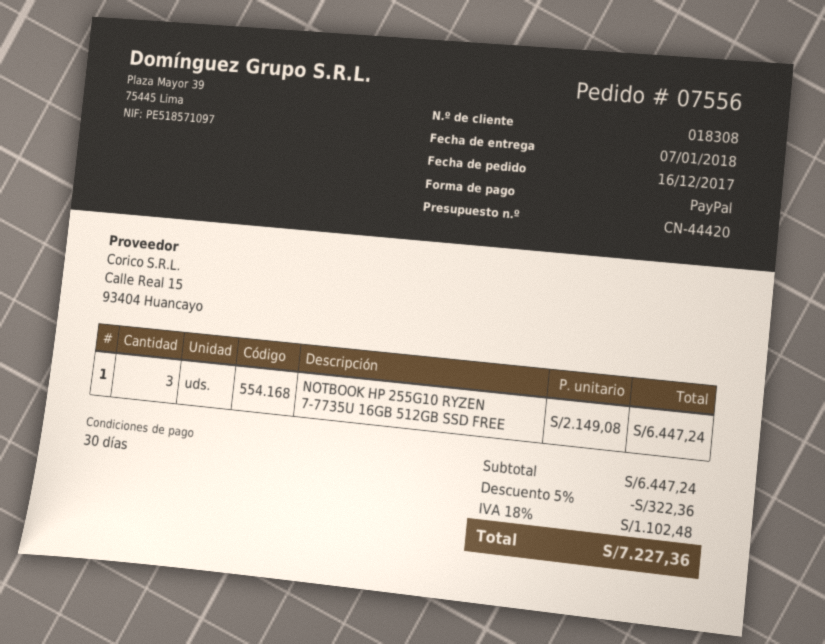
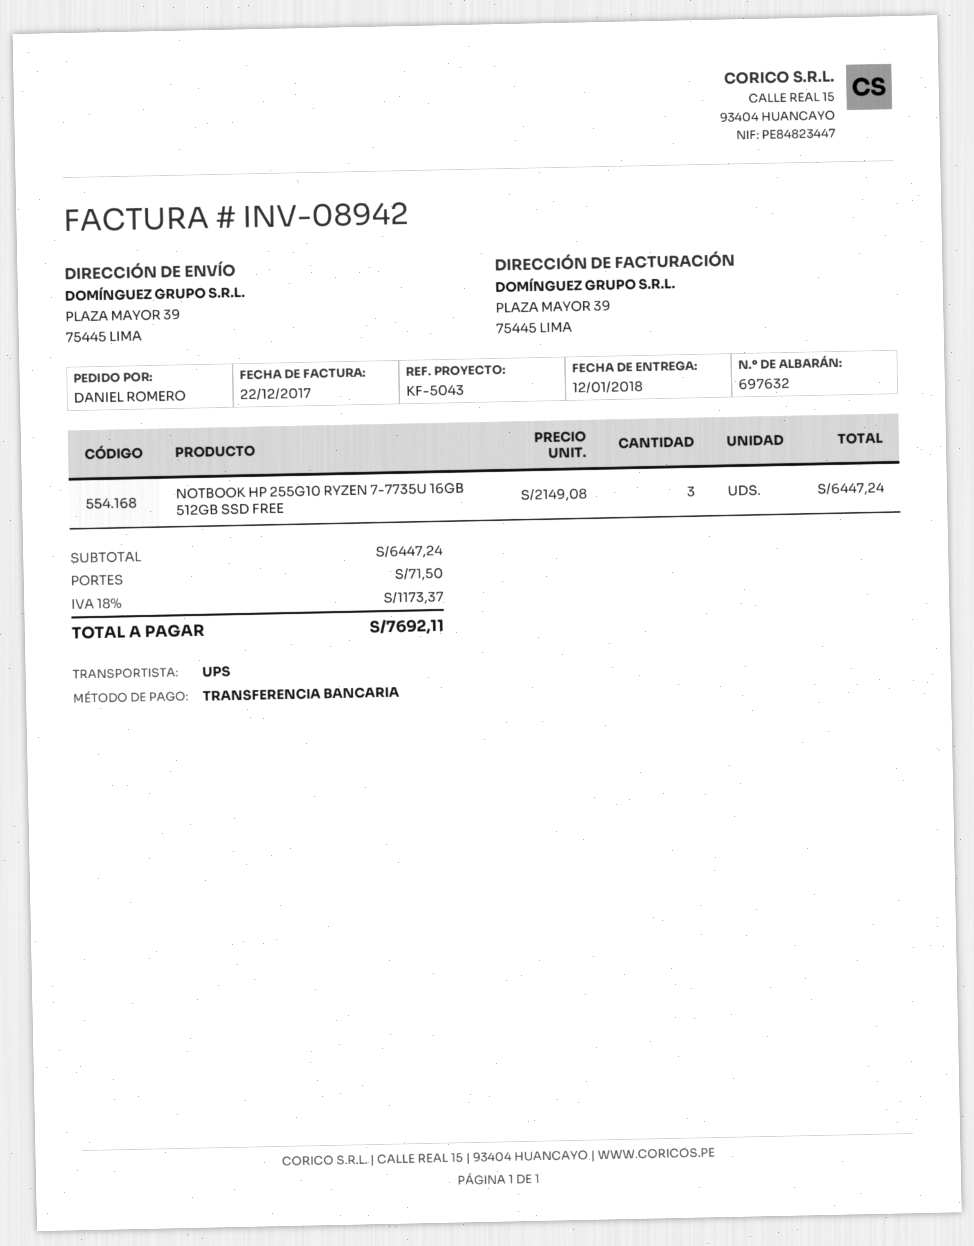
delivery date: 2018-01-07 -> 2018-01-12
payment method: PayPal -> bank transfer
discount: 5% = 322.36 -> none
shipping: none -> 71.50
tax: 18% = 1102.48 -> 18% = 1173.37
total: 7227.36 -> 7692.11

